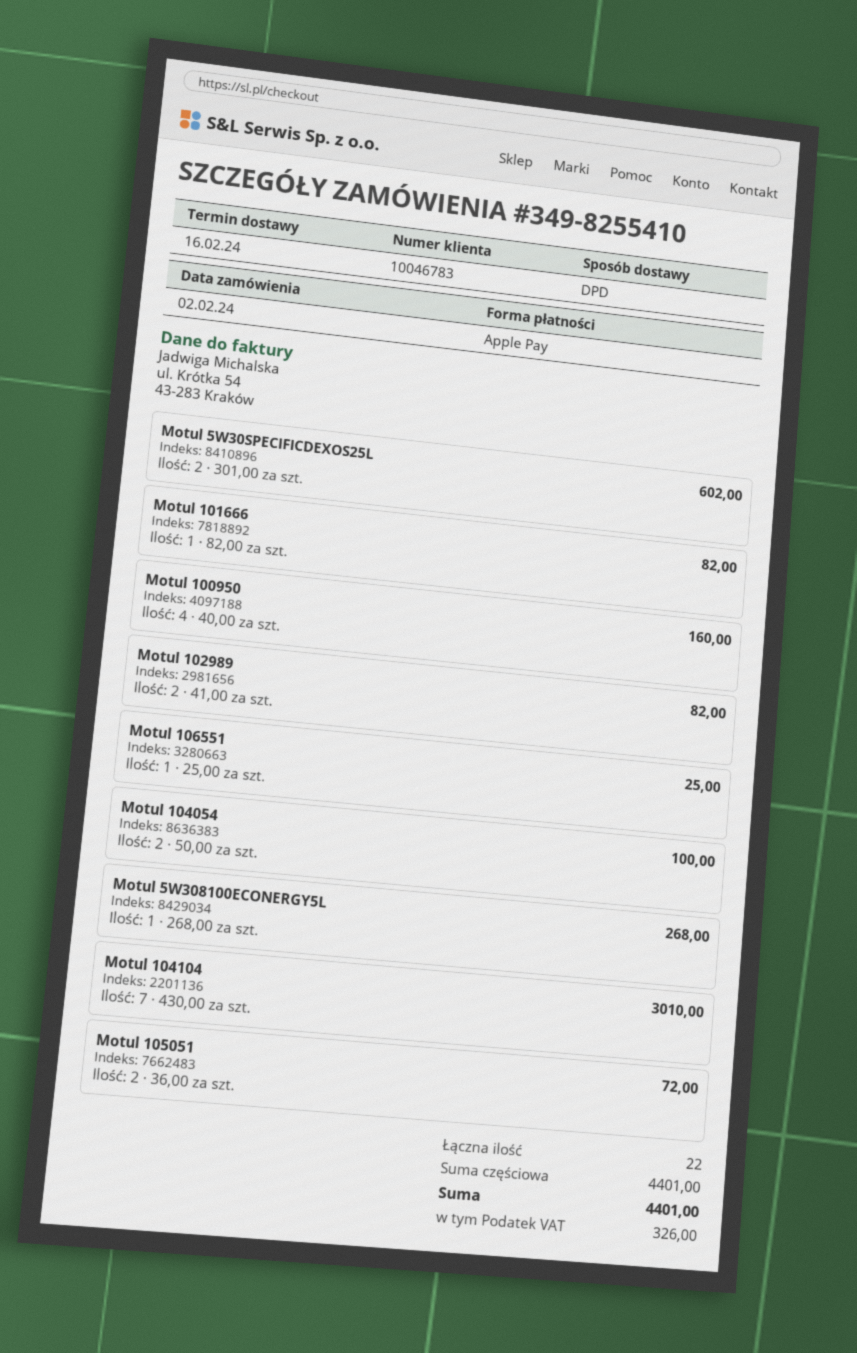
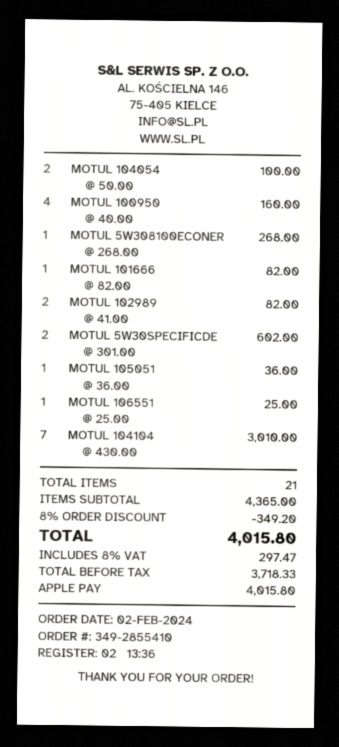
order number: 349-8255410 -> 349-2855410
Motul 105051: 2 x 36.00 = 72.00 -> 1 x 36.00 = 36.00
total quantity: 22 -> 21
subtotal: 4401.00 -> 4365.00
discount: none -> 8% = 349.20
tax: 326.00 -> 297.47
total: 4401.00 -> 4015.80

